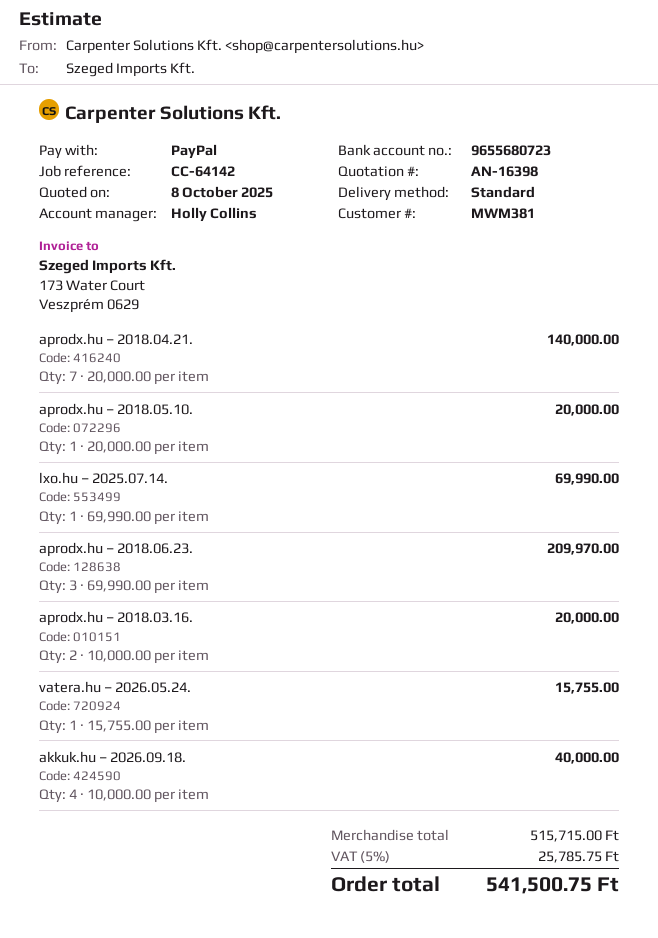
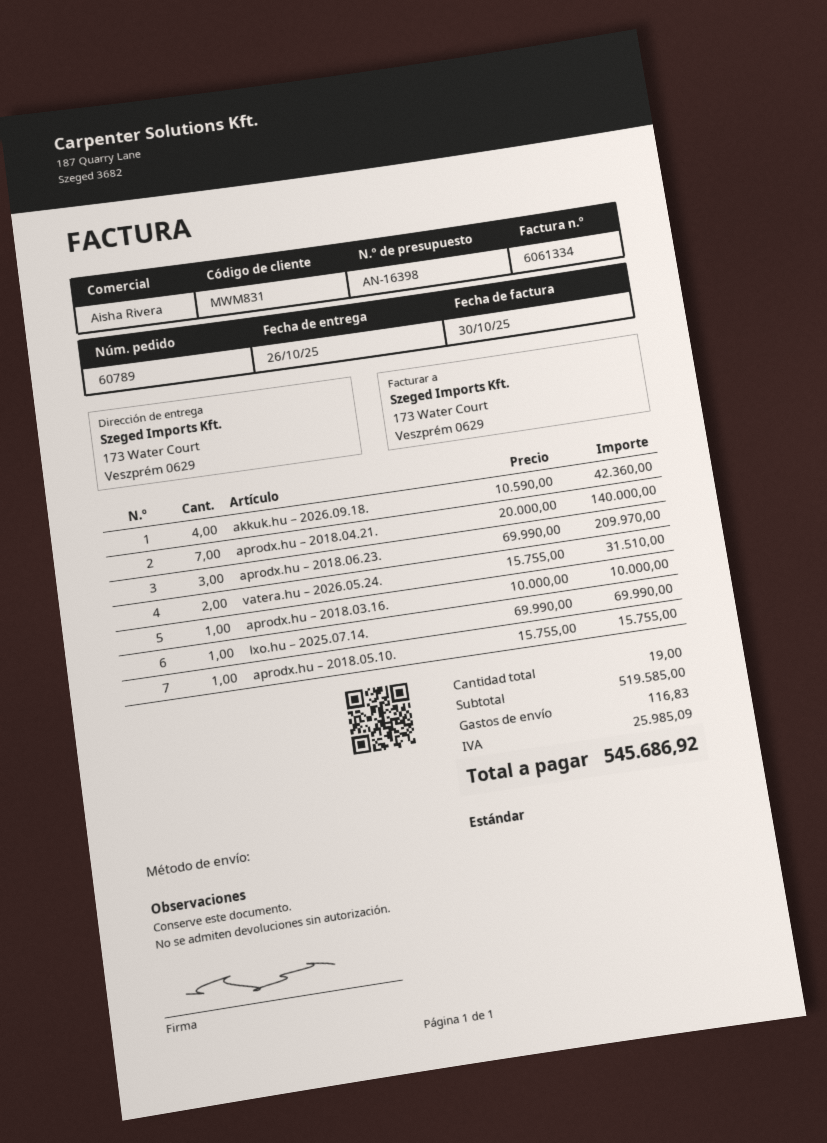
customer number: MWM381 -> MWM831
sales rep: Holly Collins -> Aisha Rivera
aprodx.hu – 2018.05.10.: 1 x 20000.00 = 20000.00 -> 1 x 15755.00 = 15755.00
aprodx.hu – 2018.03.16.: 2 x 10000.00 = 20000.00 -> 1 x 10000.00 = 10000.00
vatera.hu – 2026.05.24.: 1 x 15755.00 = 15755.00 -> 2 x 15755.00 = 31510.00
akkuk.hu – 2026.09.18.: 4 x 10000.00 = 40000.00 -> 4 x 10590.00 = 42360.00
subtotal: 515715.00 -> 519585.00
shipping: none -> 116.83
tax: 25785.75 -> 25985.09
total: 541500.75 -> 545686.92

